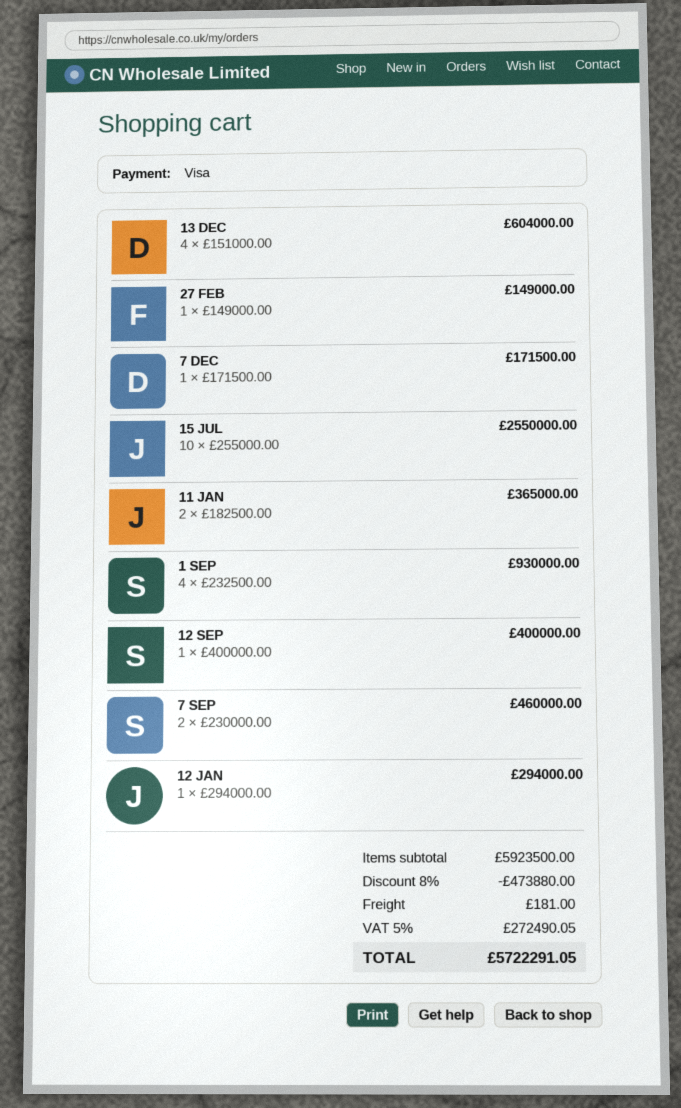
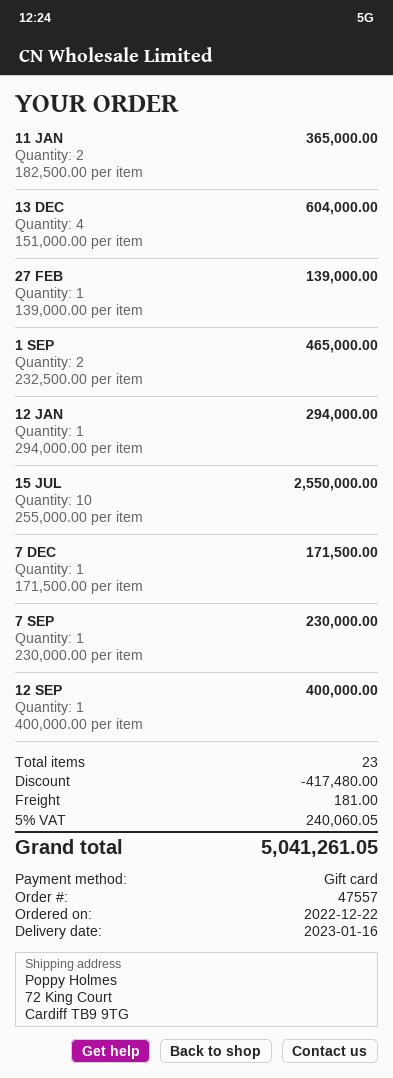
payment method: Visa -> gift card
27 FEB: 1 x 149000.00 = 149000.00 -> 1 x 139000.00 = 139000.00
1 SEP: 4 x 232500.00 = 930000.00 -> 2 x 232500.00 = 465000.00
7 SEP: 2 x 230000.00 = 460000.00 -> 1 x 230000.00 = 230000.00
discount: 473880.00 -> 417480.00
tax: 5% = 272490.05 -> 5% = 240060.05
total: 5722291.05 -> 5041261.05

